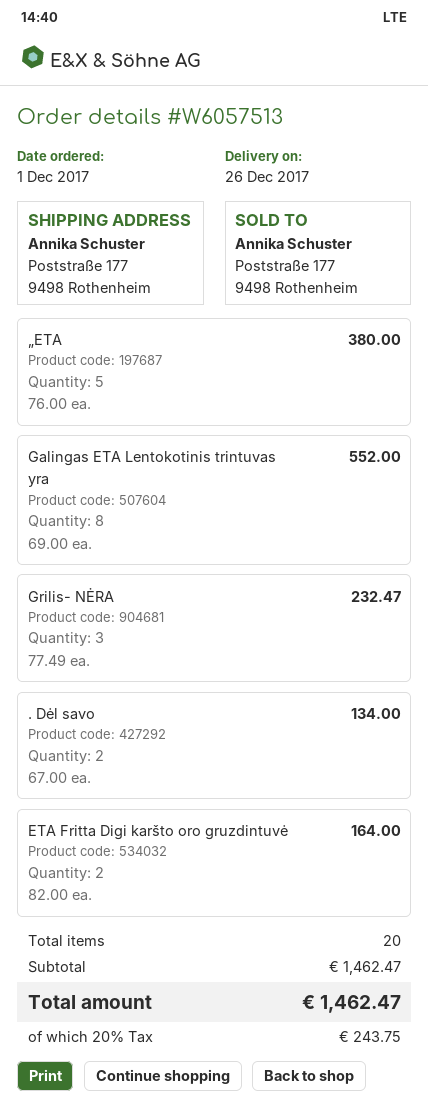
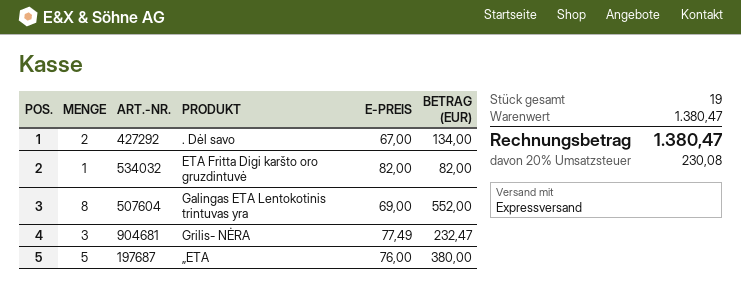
ETA Fritta Digi karšto oro gruzdintuvė: 2 x 82.00 = 164.00 -> 1 x 82.00 = 82.00
total quantity: 20 -> 19
subtotal: 1462.47 -> 1380.47
tax: 20% = 243.75 -> 20% = 230.08
total: 1462.47 -> 1380.47

